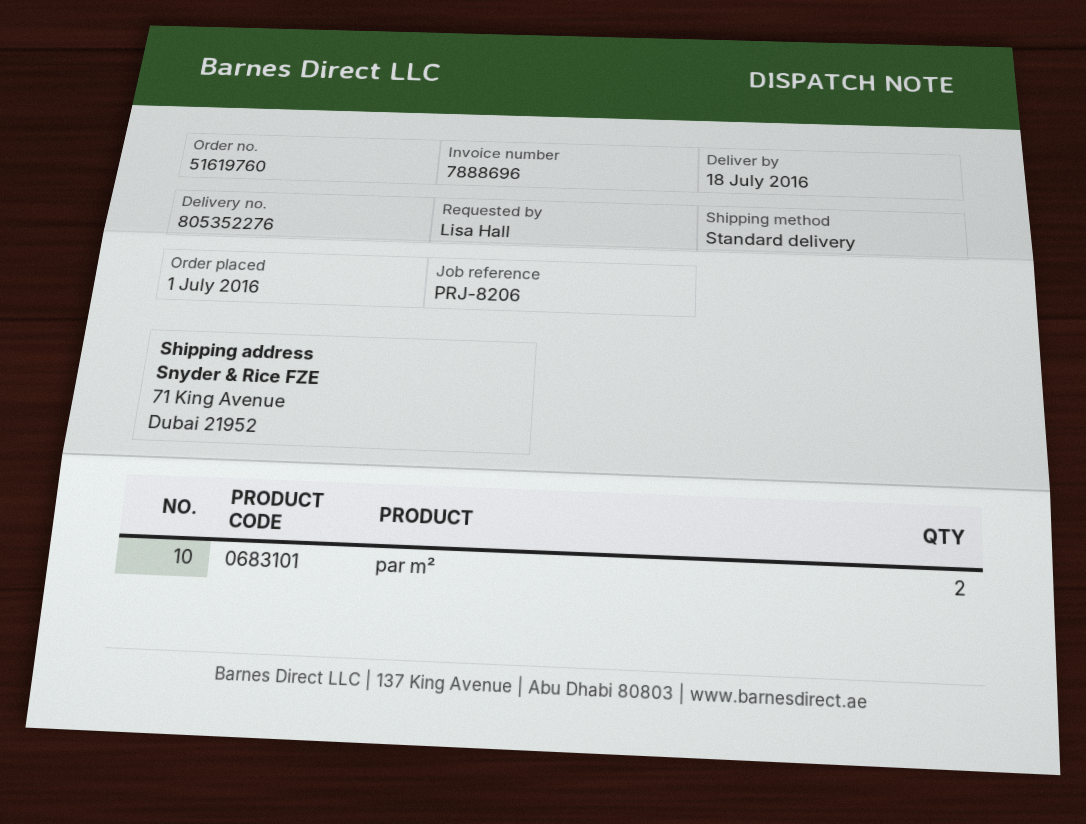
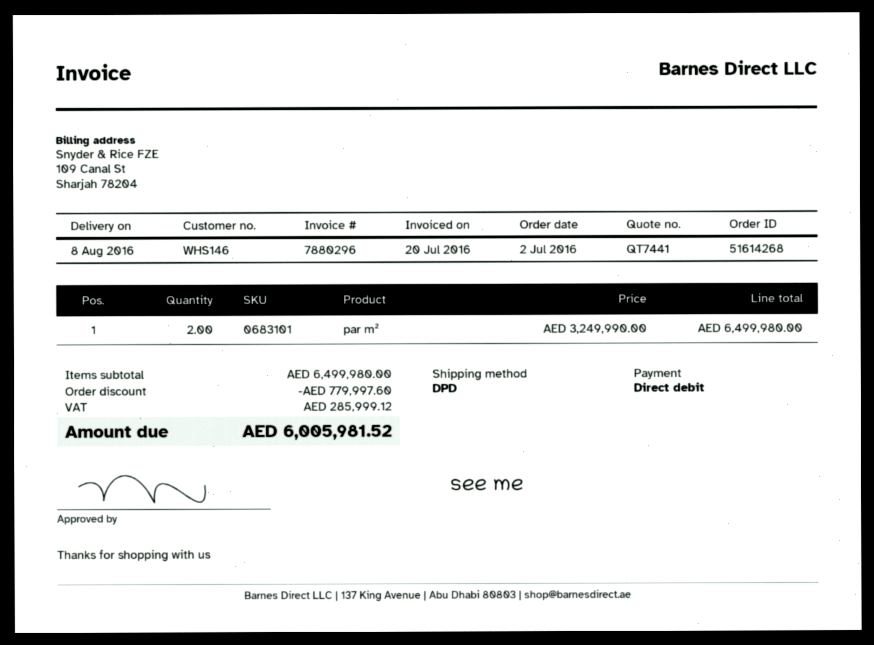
order number: 51619760 -> 51614268
order date: 2016-07-01 -> 2016-07-02
delivery date: 2016-07-18 -> 2016-08-08
invoice number: 7888696 -> 7880296
shipping method: standard -> DPD

